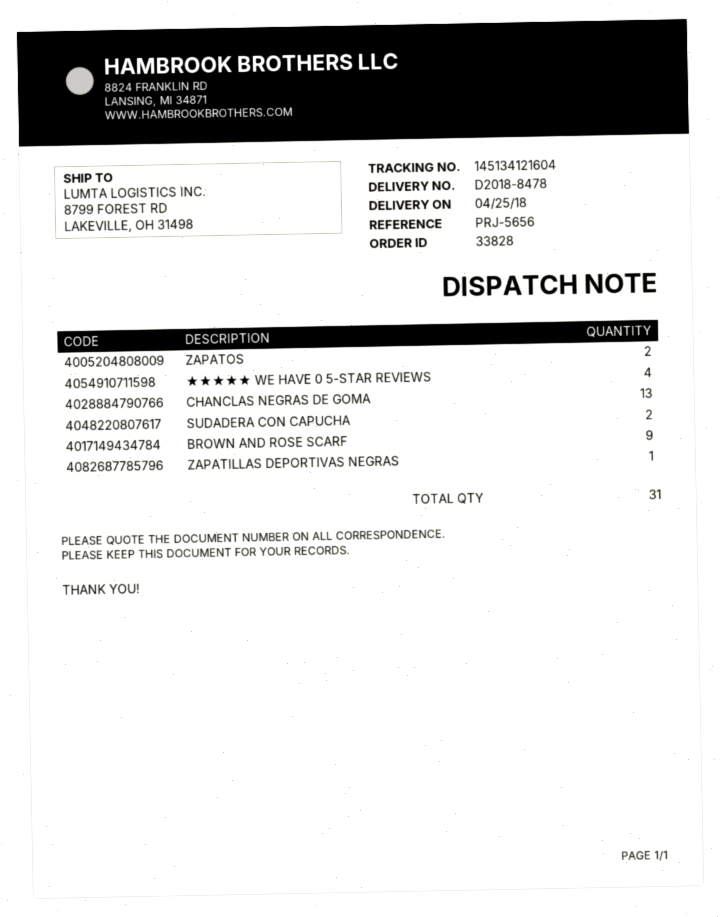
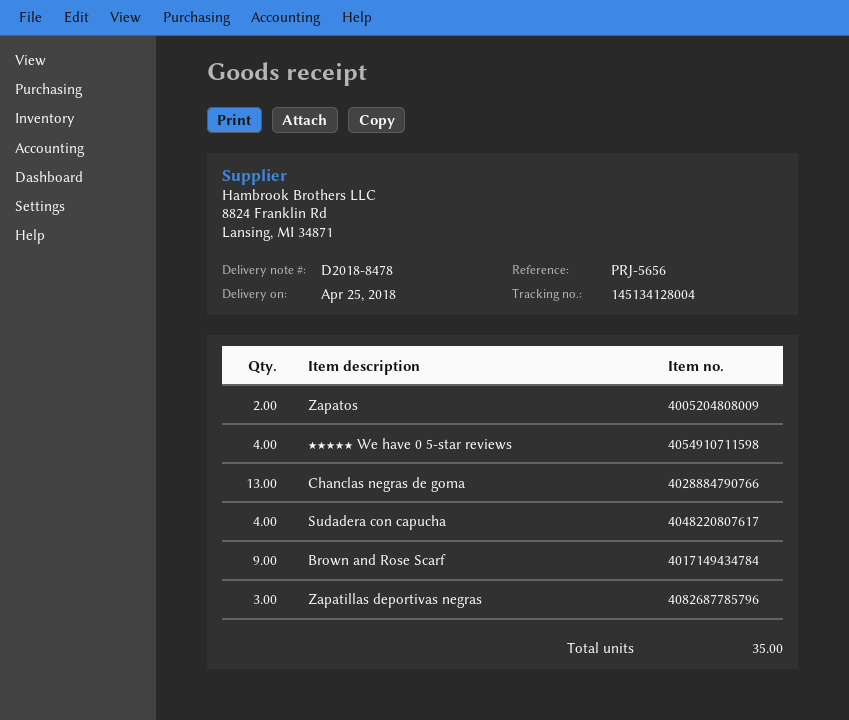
tracking number: 145134121604 -> 145134128004
SUDADERA CON CAPUCHA: 2 -> 4
ZAPATILLAS DEPORTIVAS NEGRAS: 1 -> 3
total quantity: 31 -> 35

